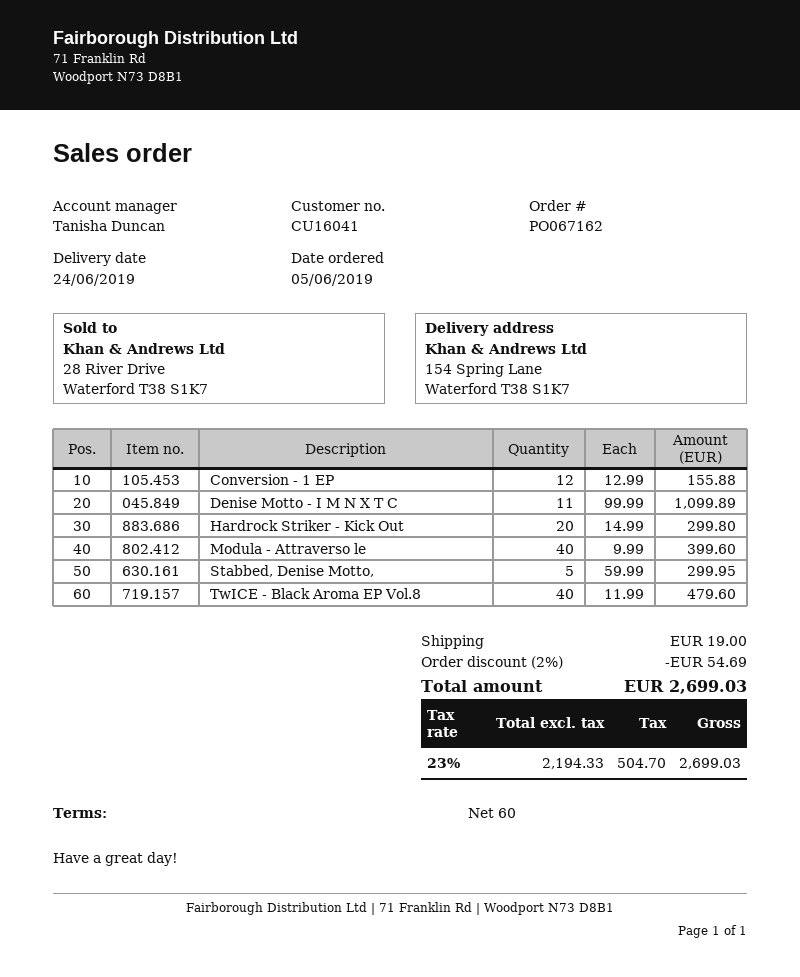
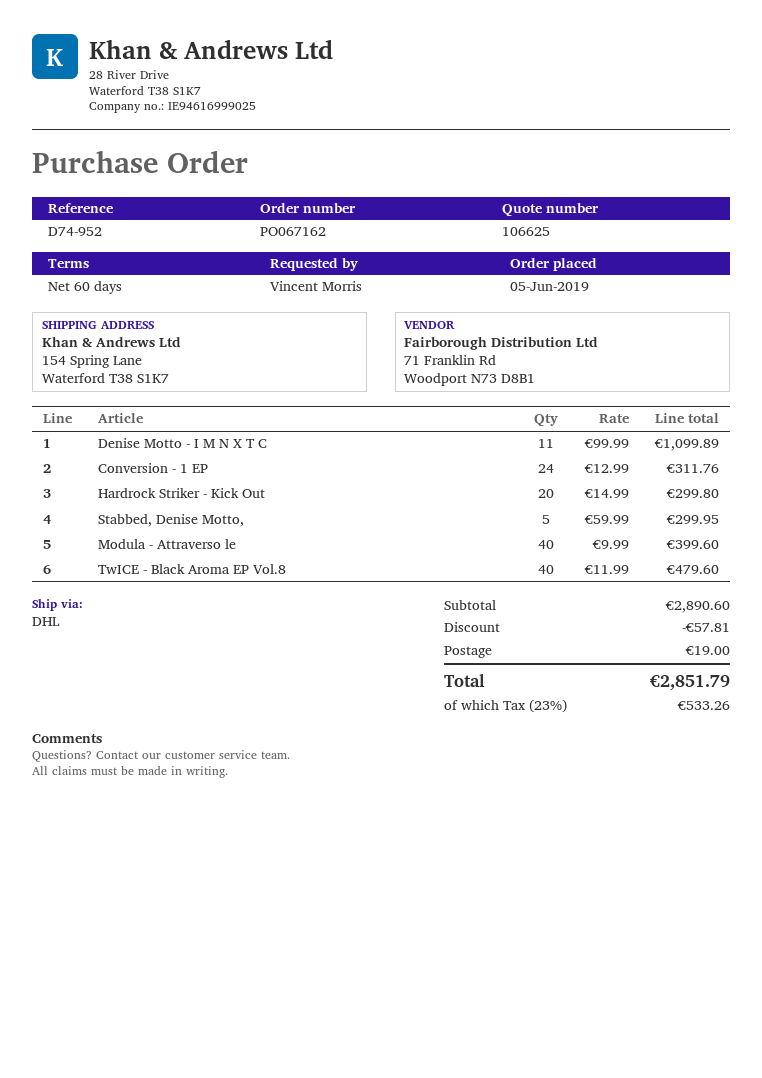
Conversion - 1 EP: 12 x 12.99 = 155.88 -> 24 x 12.99 = 311.76
discount: 54.69 -> 57.81
tax: 23% = 504.70 -> 23% = 533.26
total: 2699.03 -> 2851.79

